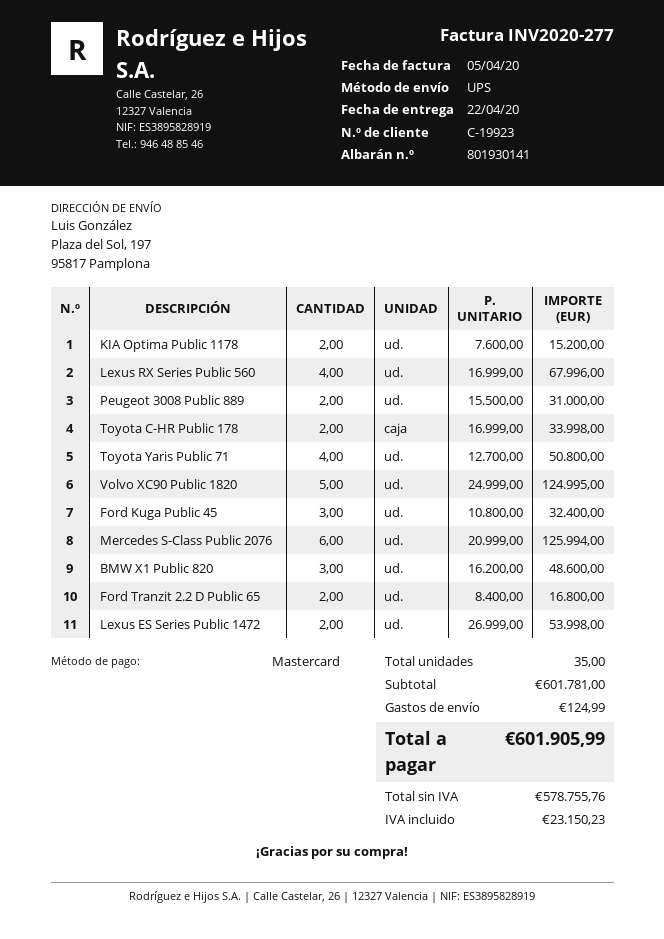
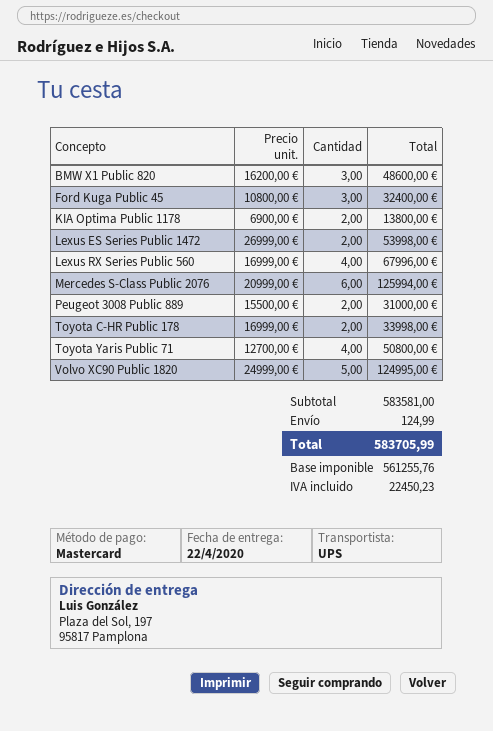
KIA Optima Public 1178: 2 x 7600.00 = 15200.00 -> 2 x 6900.00 = 13800.00
Ford Tranzit 2.2 D Public 65: 2 x 8400.00 = 16800.00 -> none
subtotal: 601781.00 -> 583581.00
net: 578755.76 -> 561255.76
tax: 23150.23 -> 22450.23
total: 601905.99 -> 583705.99

